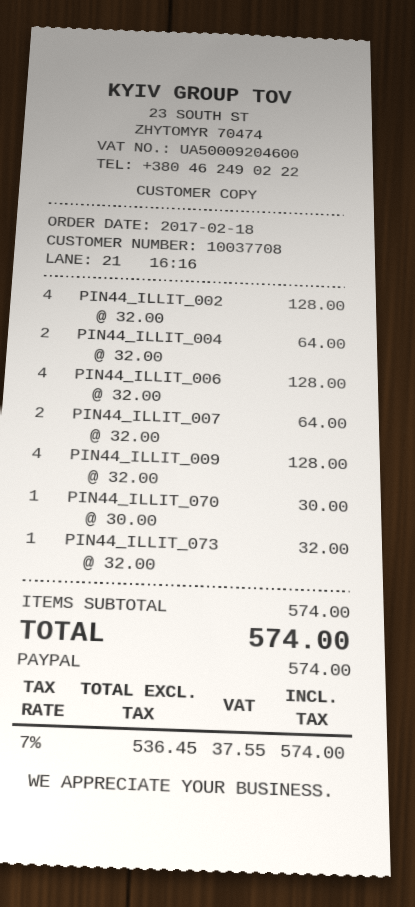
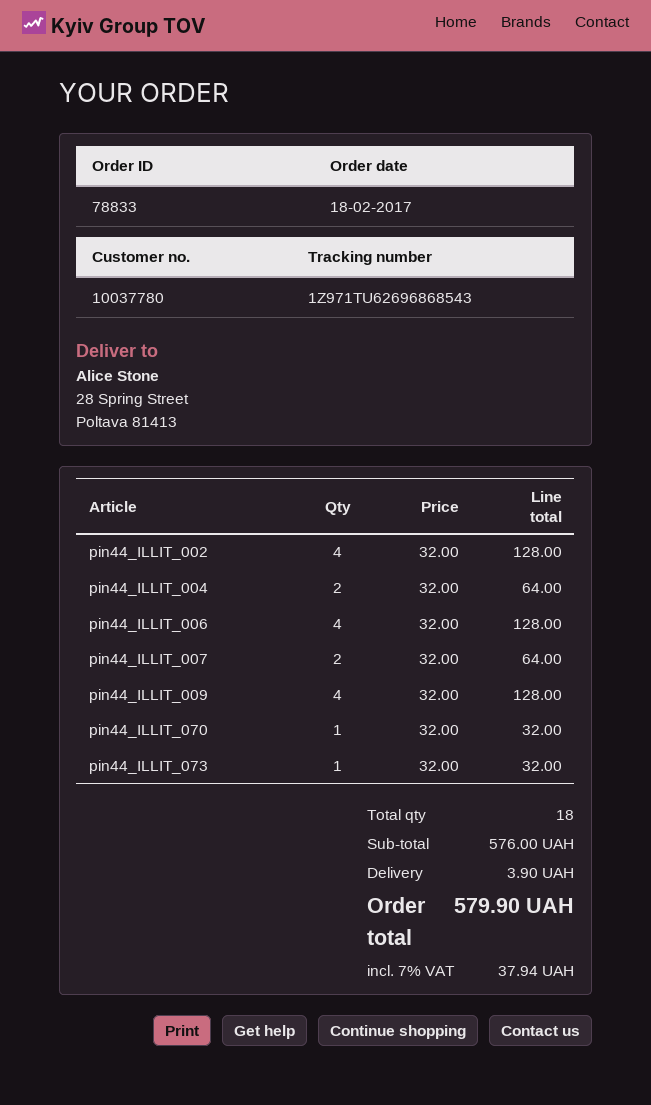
customer number: 10037708 -> 10037780
PIN44_ILLIT_070: 1 x 30.00 = 30.00 -> 1 x 32.00 = 32.00
subtotal: 574.00 -> 576.00
shipping: none -> 3.90
tax: 7% = 37.55 -> 7% = 37.94
total: 574.00 -> 579.90

